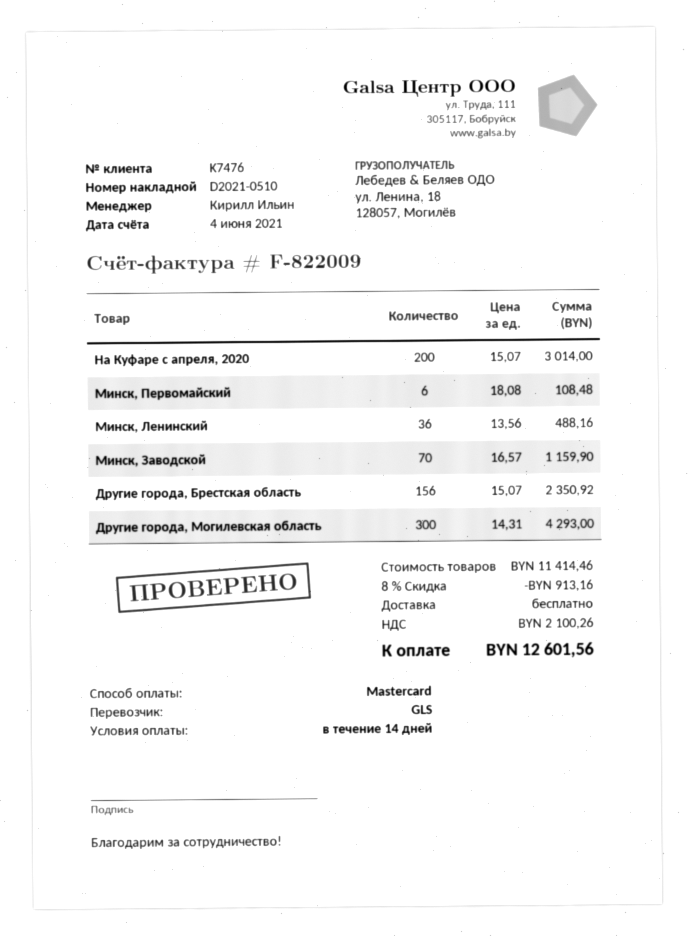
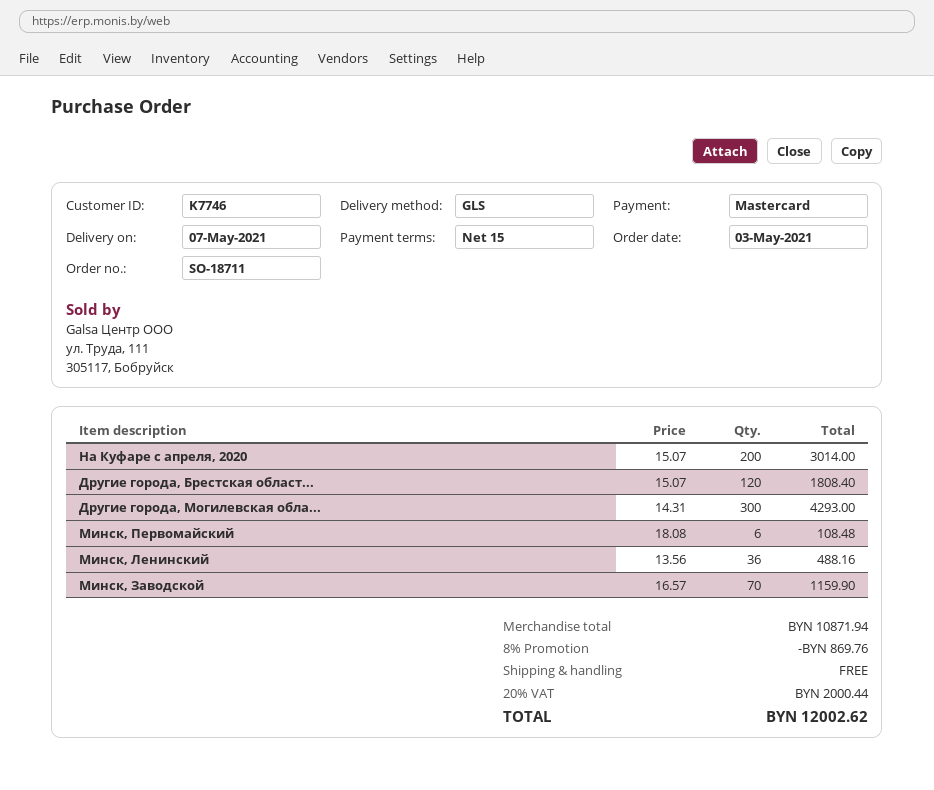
payment terms: 14 days -> 15 days
customer number: K7476 -> K7746
Другие города, Брестская область: 156 x 15.07 = 2350.92 -> 120 x 15.07 = 1808.40
subtotal: 11414.46 -> 10871.94
discount: 8% = 913.16 -> 8% = 869.76
tax: 2100.26 -> 2000.44
total: 12601.56 -> 12002.62

